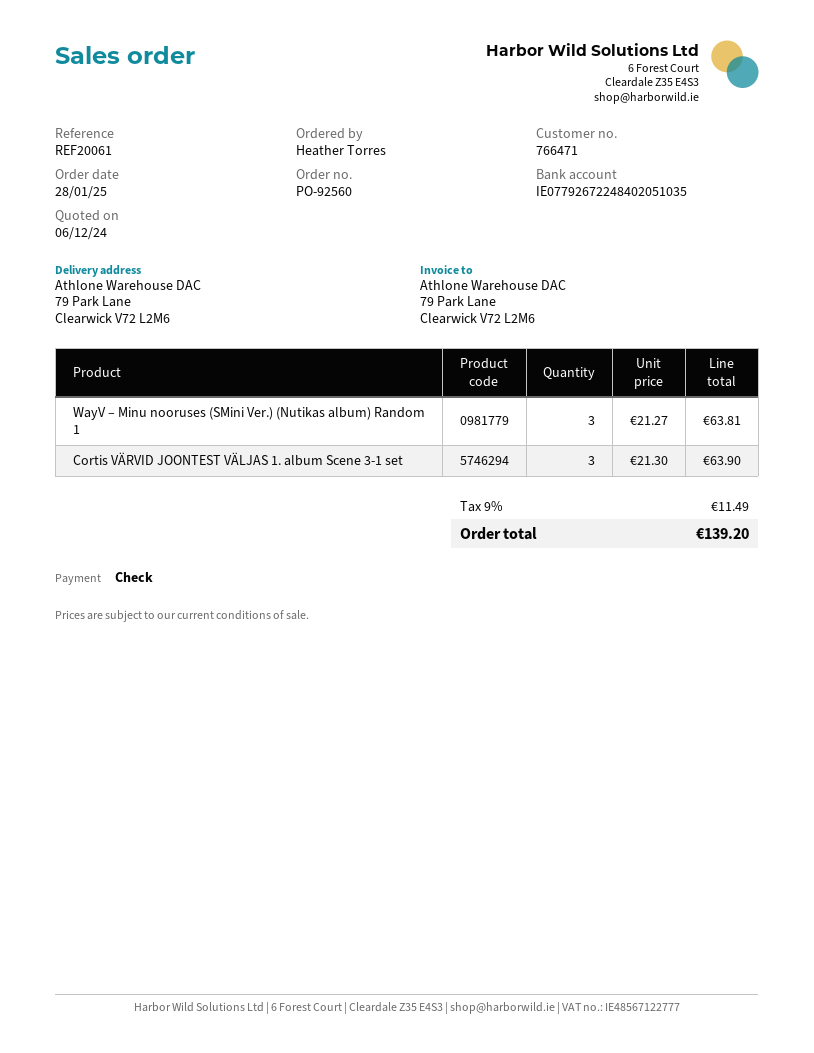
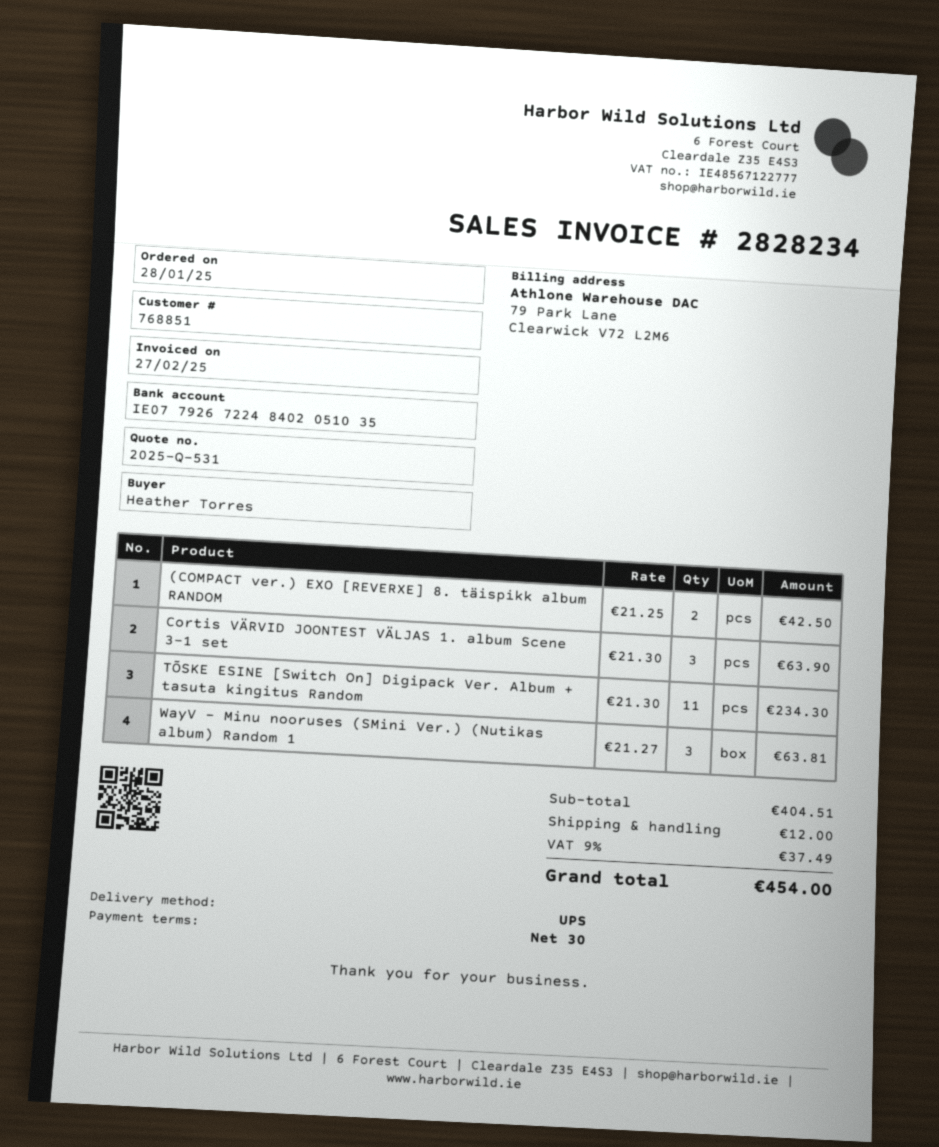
customer number: 766471 -> 768851
(COMPACT ver.) EXO [REVERXE] 8. täispikk album RANDOM: none -> 2 x 21.25 = 42.50
TÕSKE ESINE [Switch On] Digipack Ver. Album + tasuta kingitus Random: none -> 11 x 21.30 = 234.30
shipping: none -> 12.00
tax: 9% = 11.49 -> 9% = 37.49
total: 139.20 -> 454.00

